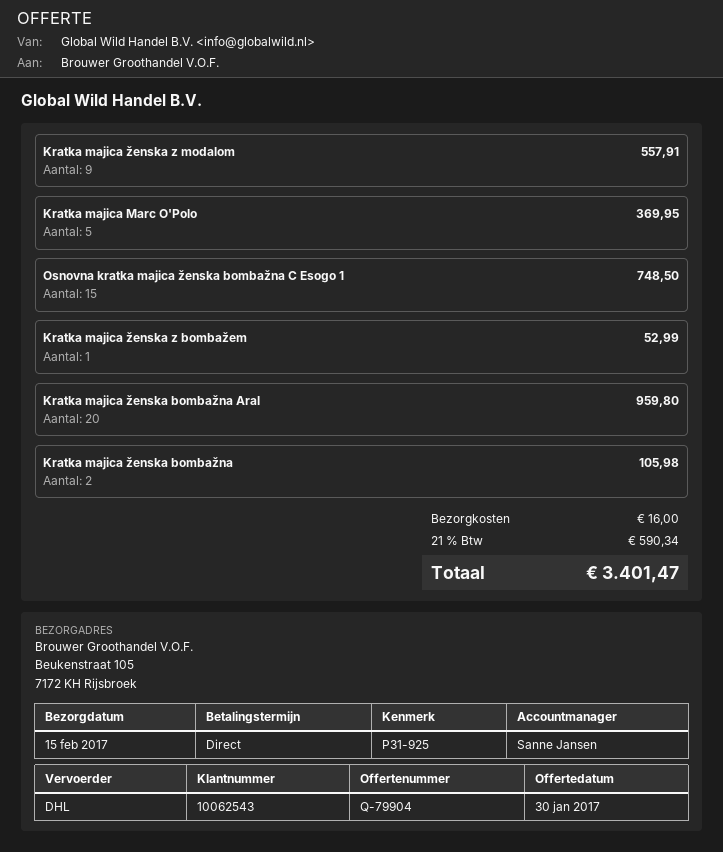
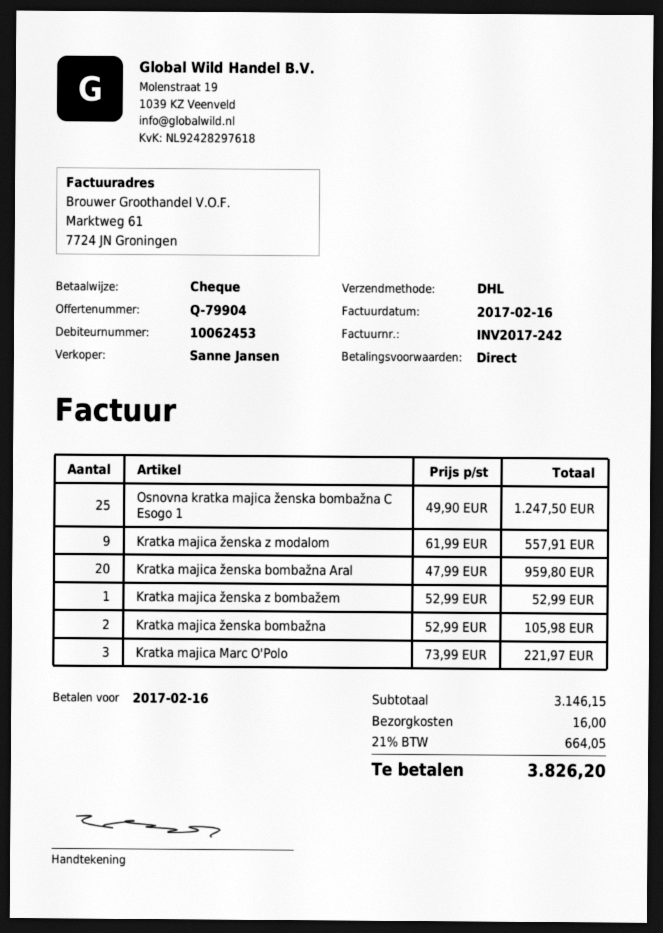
customer number: 10062543 -> 10062453
Kratka majica Marc O'Polo: 5 for 369.95 -> 3 for 221.97
Osnovna kratka majica ženska bombažna C Esogo 1: 15 for 748.50 -> 25 for 1247.50
tax: 21% = 590.34 -> 21% = 664.05
total: 3401.47 -> 3826.20

